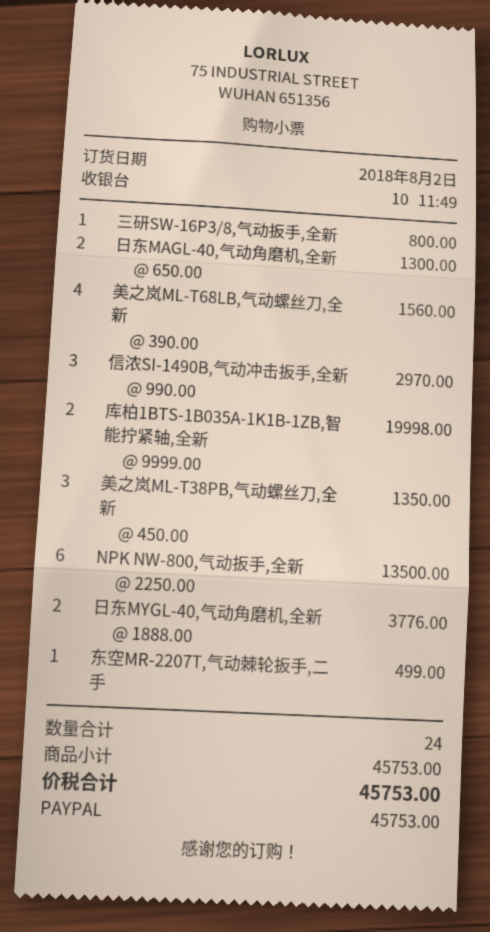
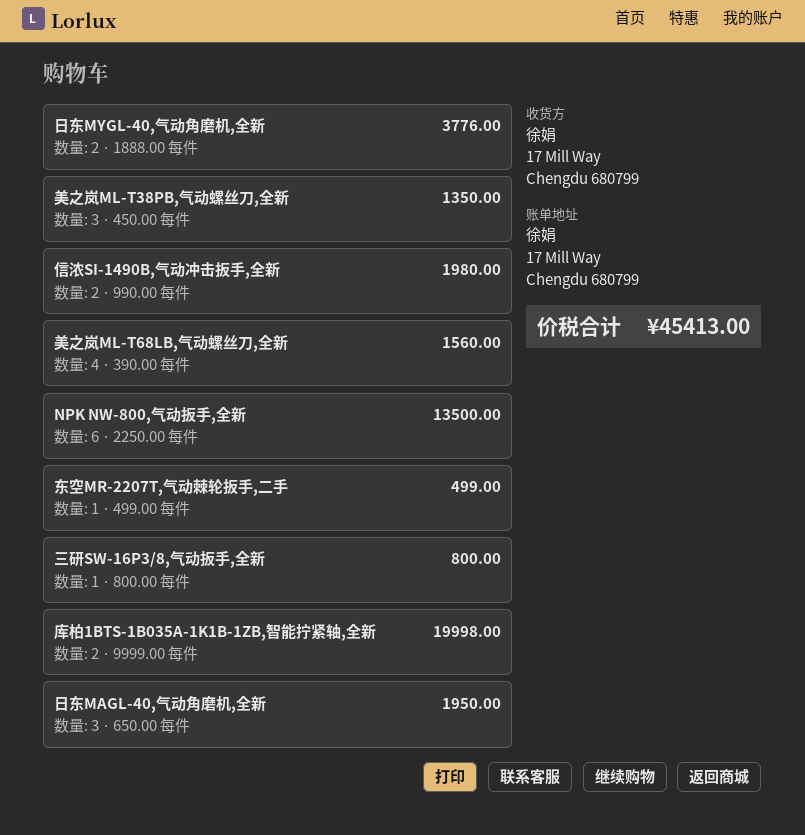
日东MAGL-40,气动角磨机,全新: 2 x 650.00 = 1300.00 -> 3 x 650.00 = 1950.00
信浓SI-1490B,气动冲击扳手,全新: 3 x 990.00 = 2970.00 -> 2 x 990.00 = 1980.00
total: 45753.00 -> 45413.00

